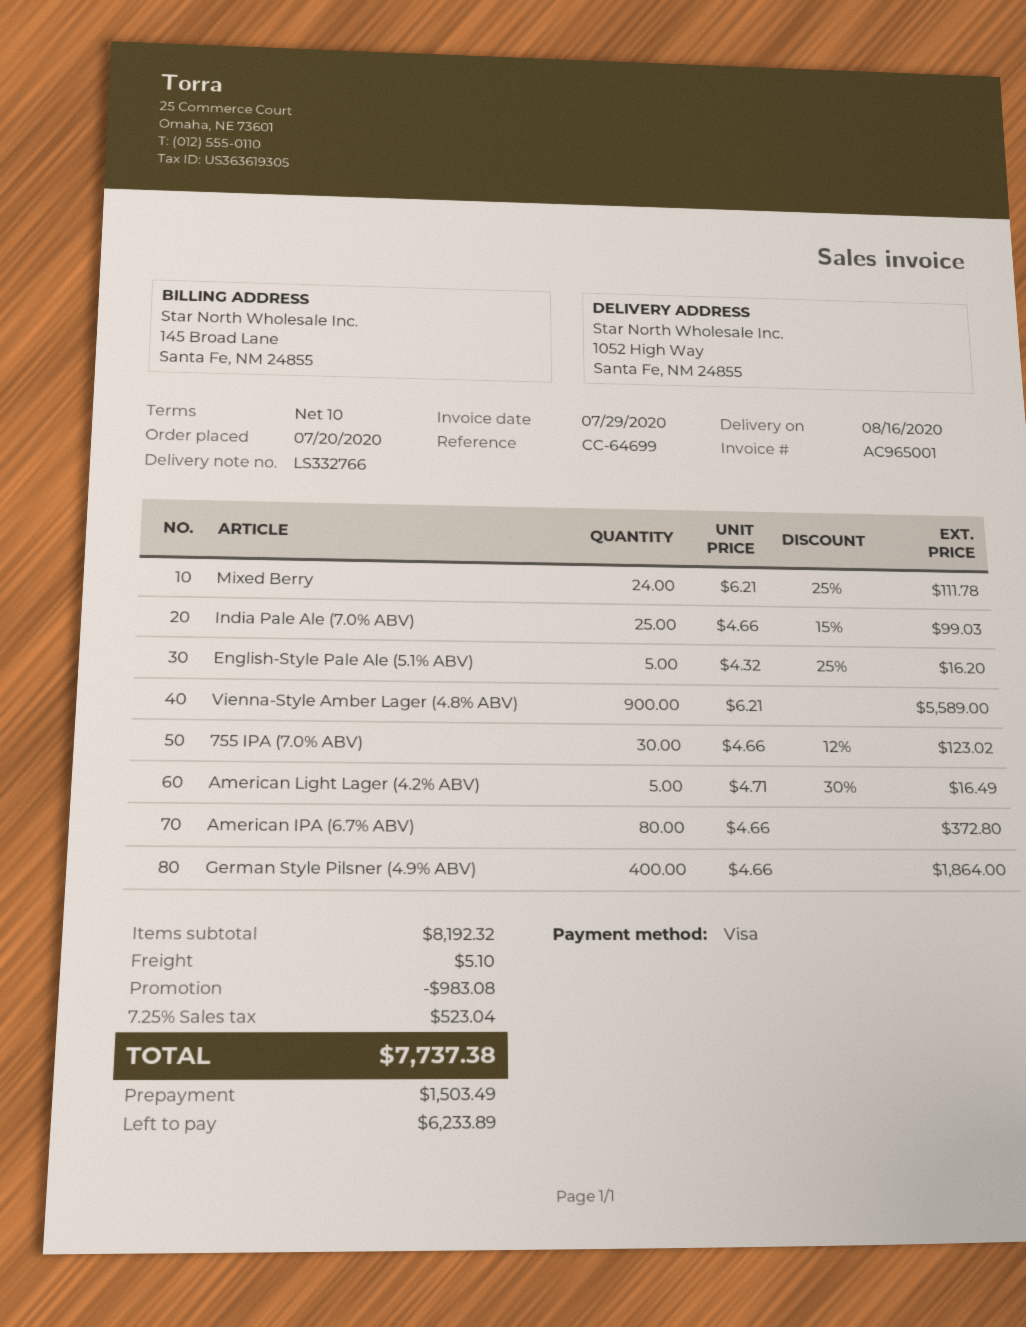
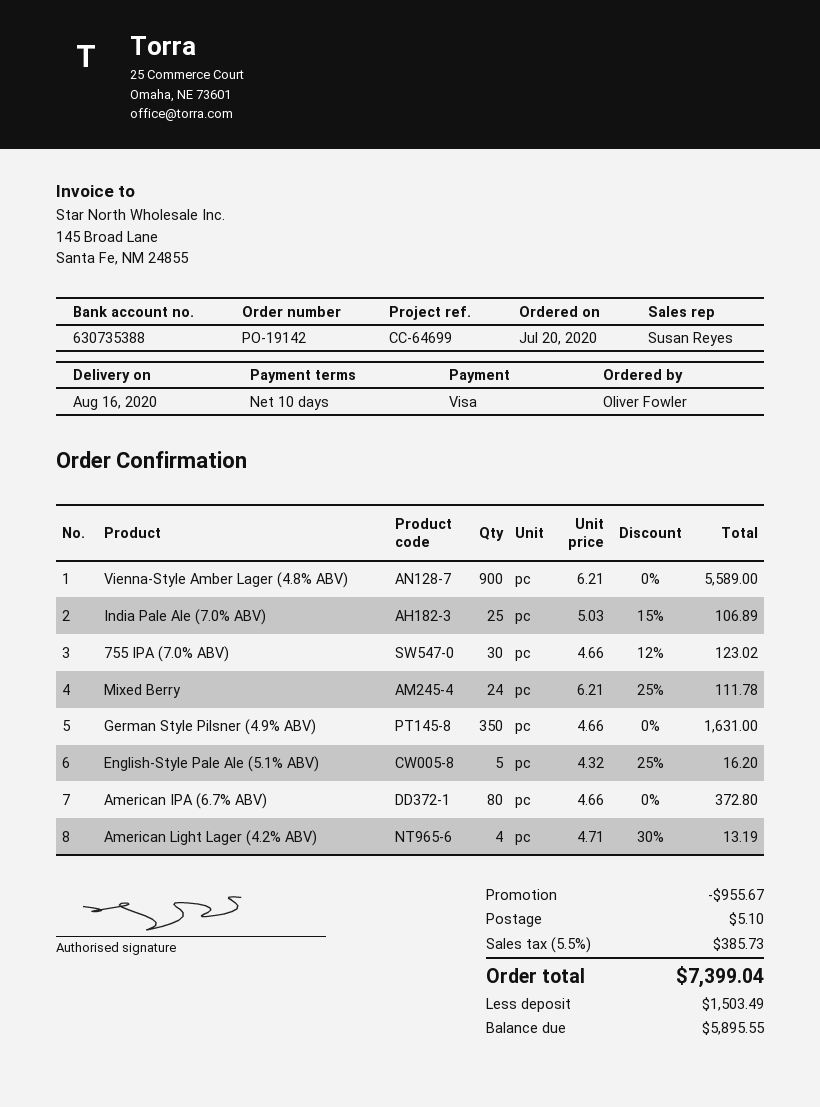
India Pale Ale (7.0% ABV): 25 x 4.66 - 15% = 99.03 -> 25 x 5.03 - 15% = 106.89
American Light Lager (4.2% ABV): 5 x 4.71 - 30% = 16.49 -> 4 x 4.71 - 30% = 13.19
German Style Pilsner (4.9% ABV): 400 x 4.66 = 1864.00 -> 350 x 4.66 = 1631.00
discount: 983.08 -> 955.67
tax: 7.25% = 523.04 -> 5.5% = 385.73
total: 7737.38 -> 7399.04
balance: 6233.89 -> 5895.55

